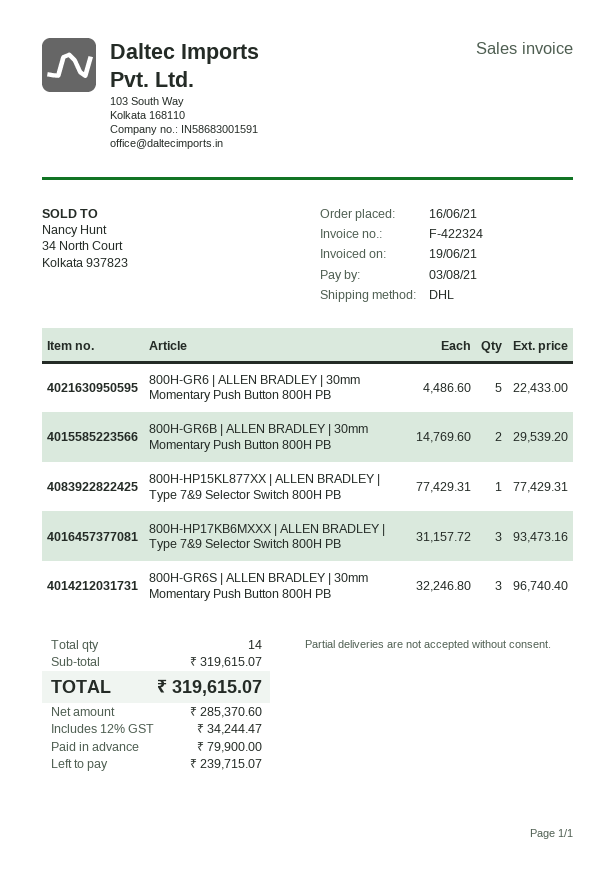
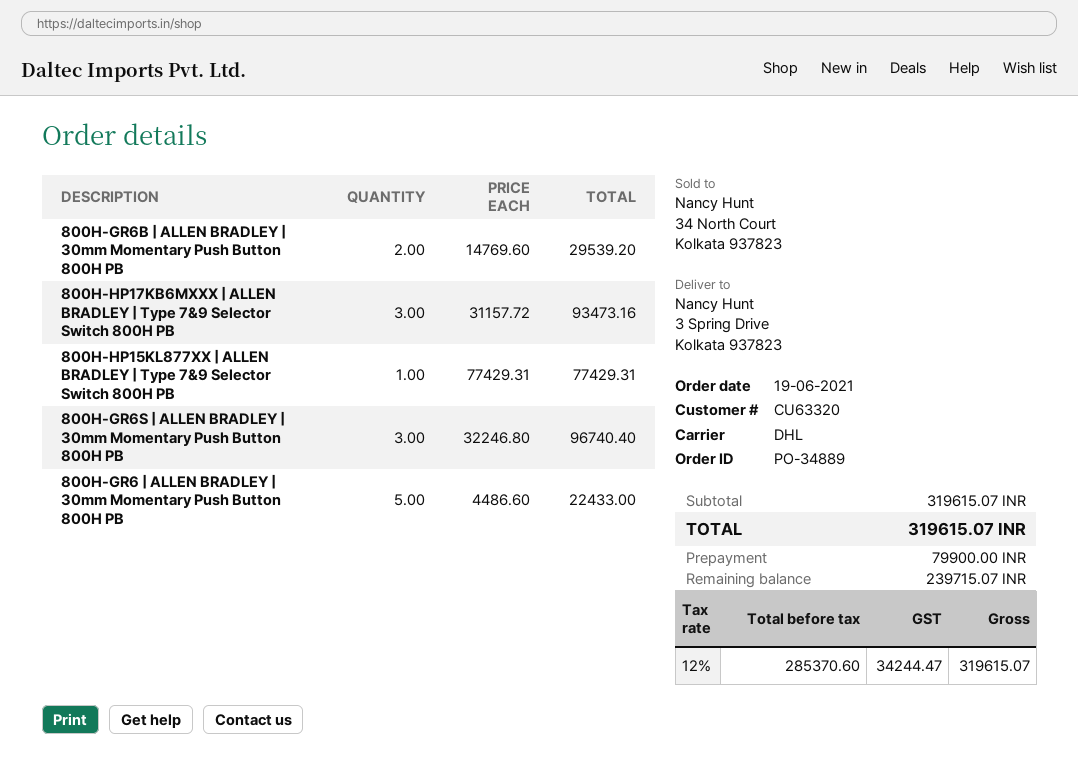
order date: 2021-06-16 -> 2021-06-19

